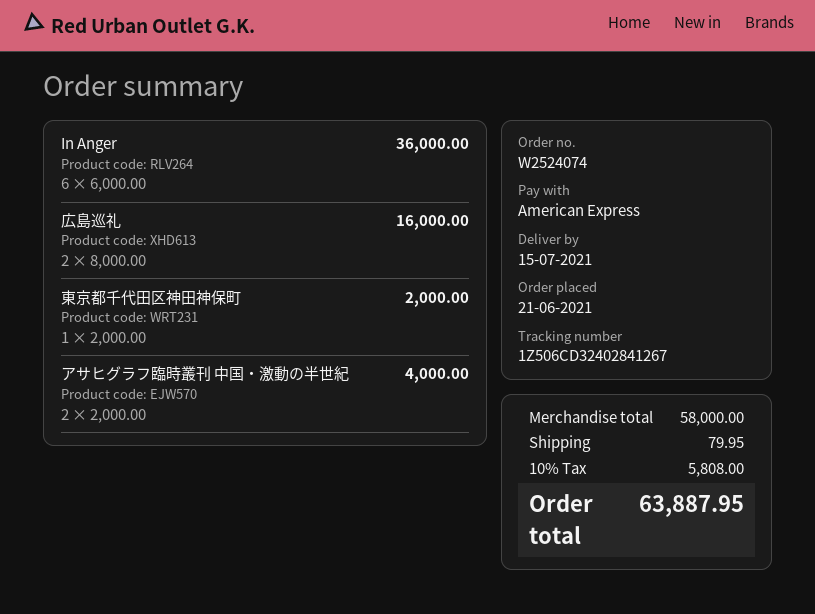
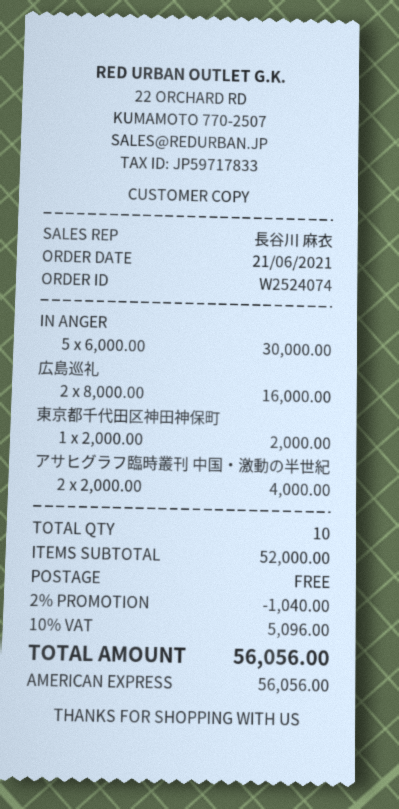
In Anger: 6 x 6000.00 = 36000.00 -> 5 x 6000.00 = 30000.00
subtotal: 58000.00 -> 52000.00
discount: none -> 2% = 1040.00
shipping: 79.95 -> 0.00
tax: 10% = 5808.00 -> 10% = 5096.00
total: 63887.95 -> 56056.00

